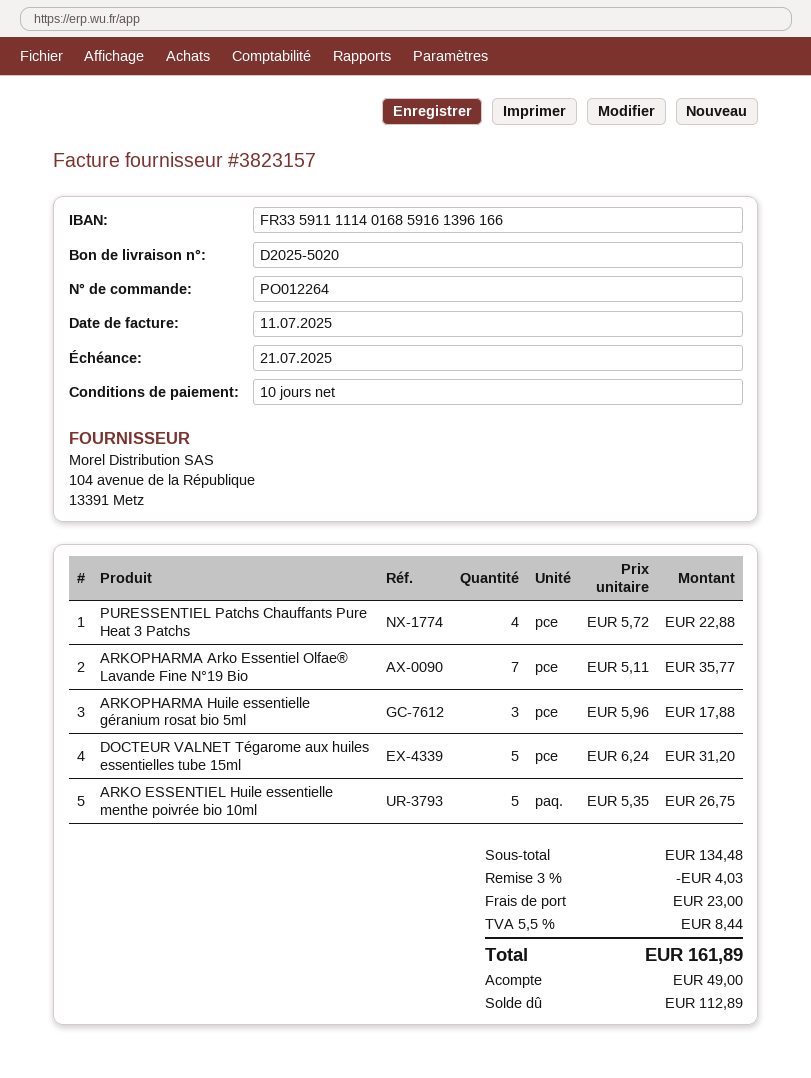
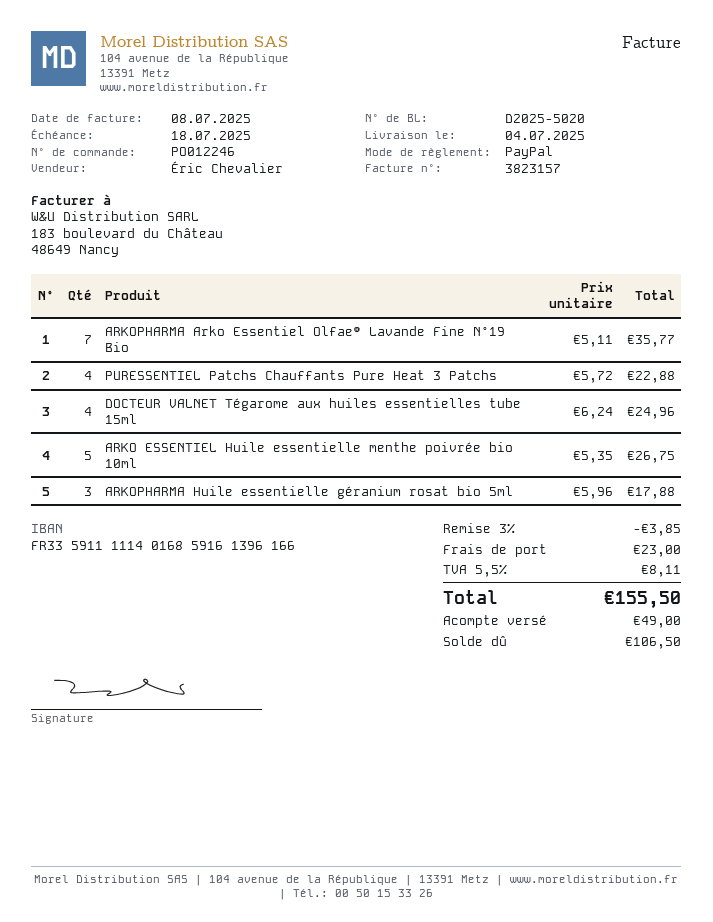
order number: PO012264 -> PO012246
invoice date: 2025-07-11 -> 2025-07-08
due date: 2025-07-21 -> 2025-07-18
DOCTEUR VALNET Tégarome aux huiles essentielles tube 15ml: 5 x 6.24 = 31.20 -> 4 x 6.24 = 24.96
discount: 3% = 4.03 -> 3% = 3.85
tax: 5.5% = 8.44 -> 5.5% = 8.11
total: 161.89 -> 155.50
balance: 112.89 -> 106.50

